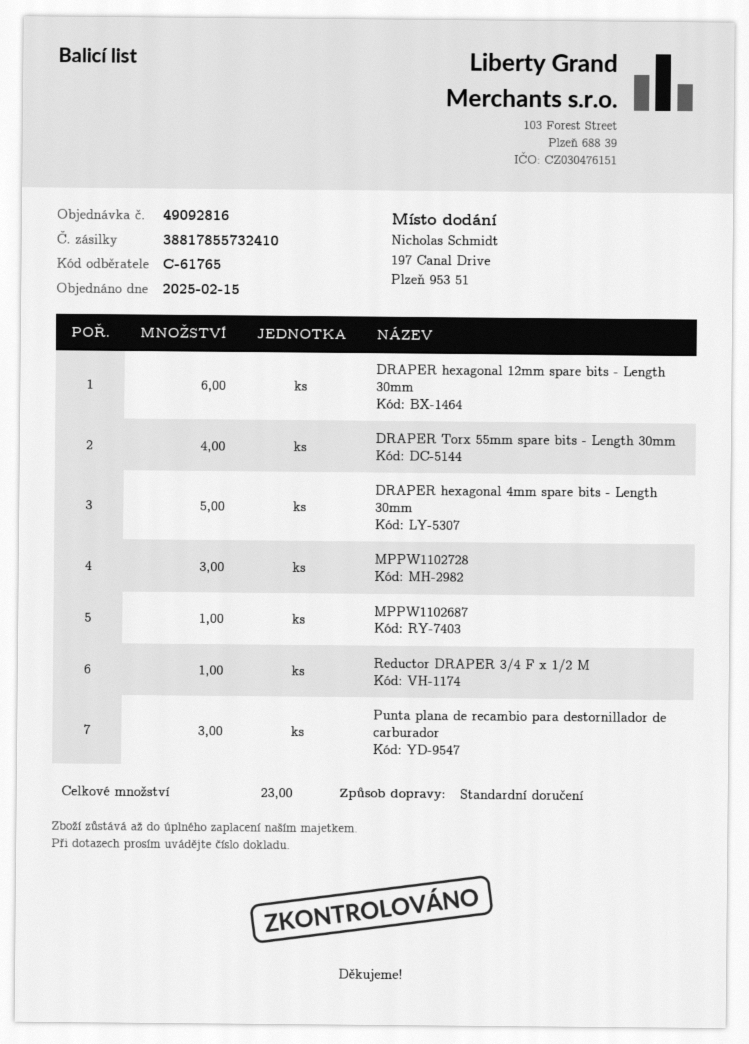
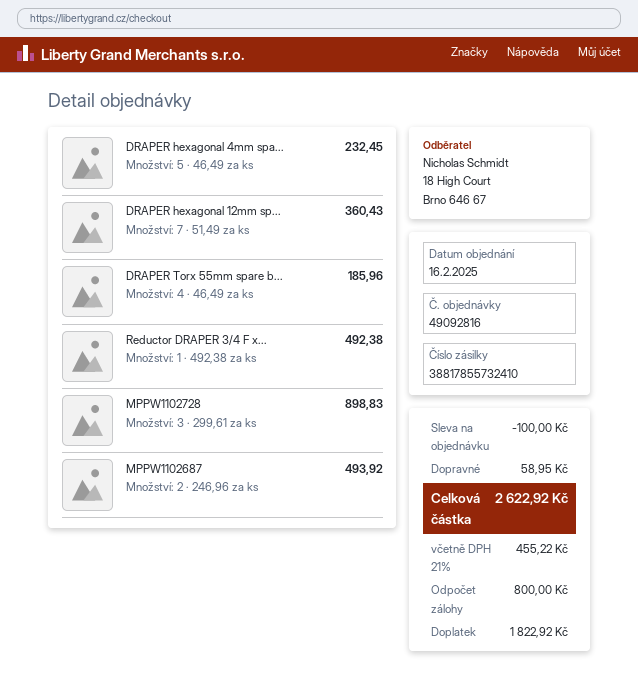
order date: 2025-02-15 -> 2025-02-16
DRAPER hexagonal 12mm spare bits - Length 30mm: 6 -> 7
MPPW1102687: 1 -> 2
Punta plana de recambio para destornillador de carburador: 3 -> none

